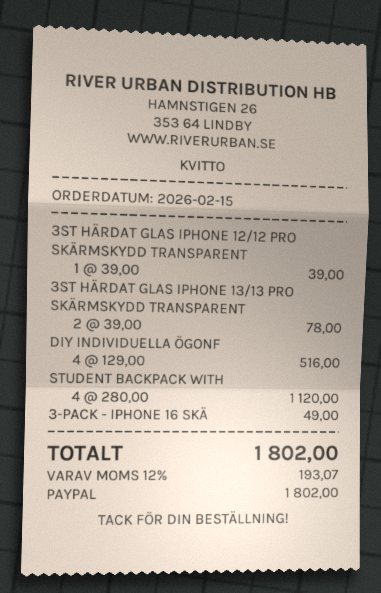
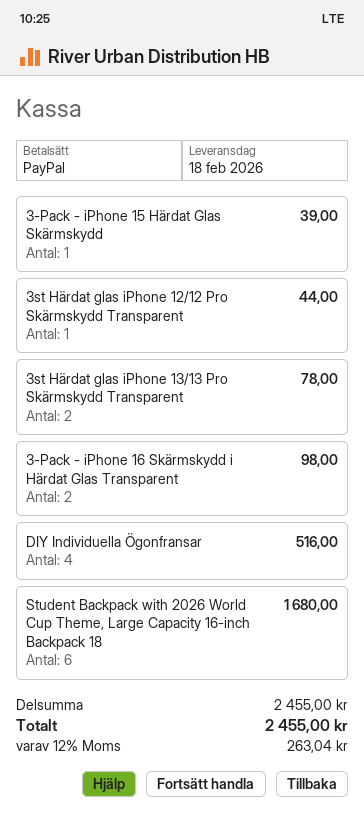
3ST HÄRDAT GLAS IPHONE 12/12 PRO SKÄRMSKYDD TRANSPARENT: 1 for 39.00 -> 1 for 44.00
STUDENT BACKPACK WITH: 4 for 1120.00 -> 6 for 1680.00
3-PACK - IPHONE 16 SKÄ: 1 for 49.00 -> 2 for 98.00
3-Pack - iPhone 15 Härdat Glas Skärmskydd: none -> 1 for 39.00
tax: 12% = 193.07 -> 12% = 263.04
total: 1802.00 -> 2455.00

